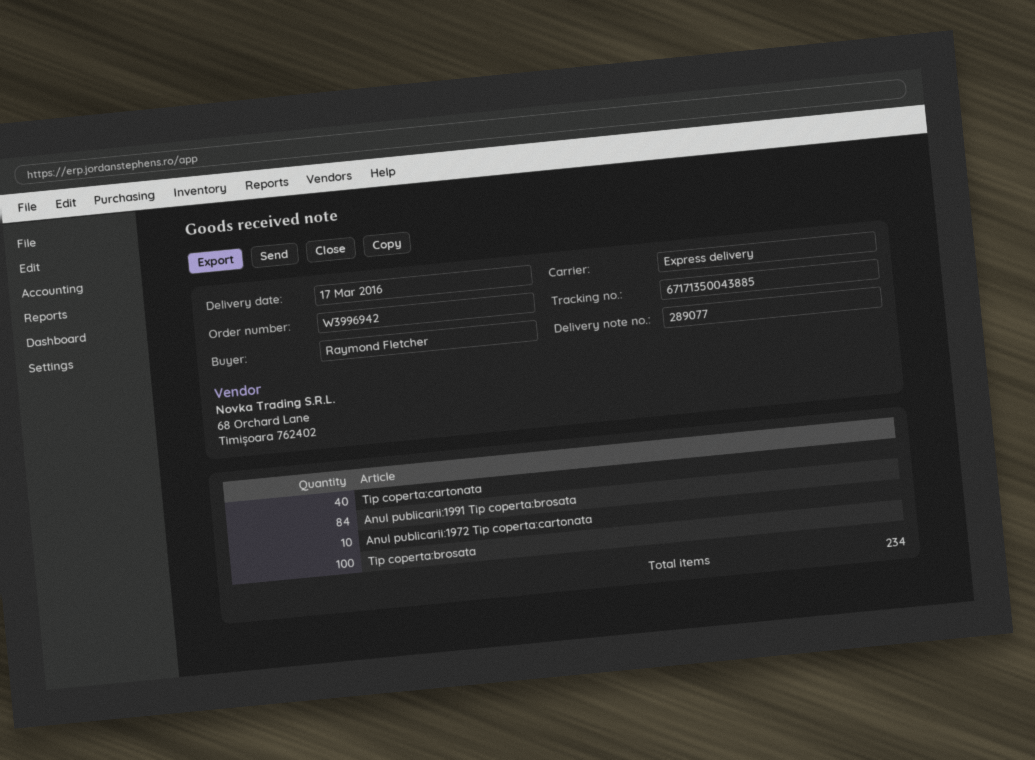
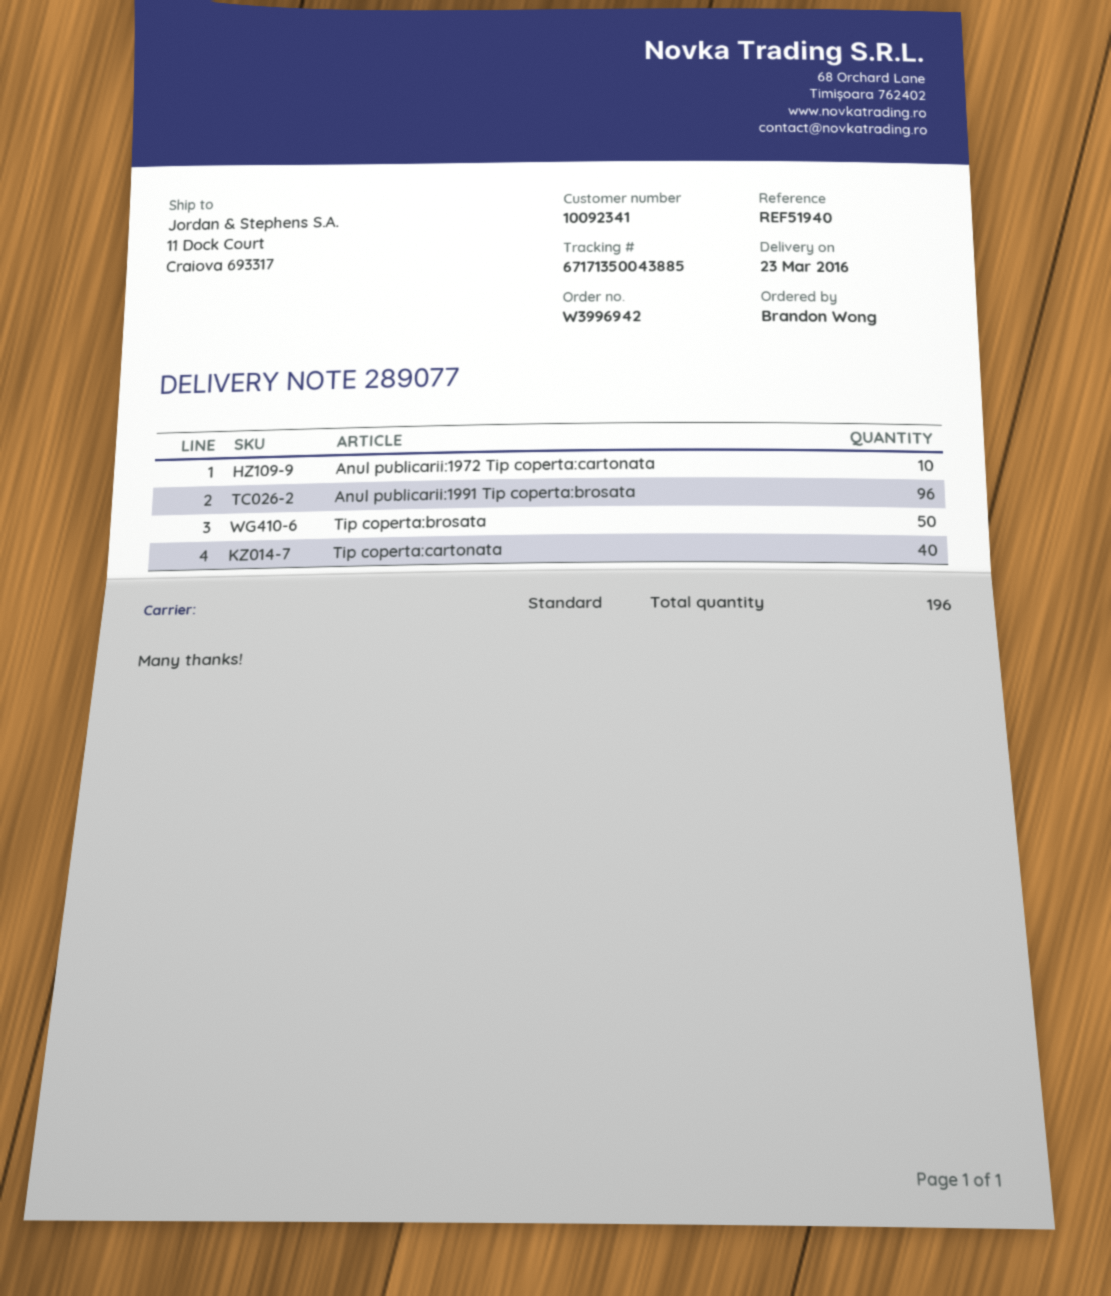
delivery date: 2016-03-17 -> 2016-03-23
ordered by: Raymond Fletcher -> Brandon Wong
shipping method: express -> standard
Anul publicarii:1991 Tip coperta:brosata: 84 -> 96
Tip coperta:brosata: 100 -> 50
total quantity: 234 -> 196

